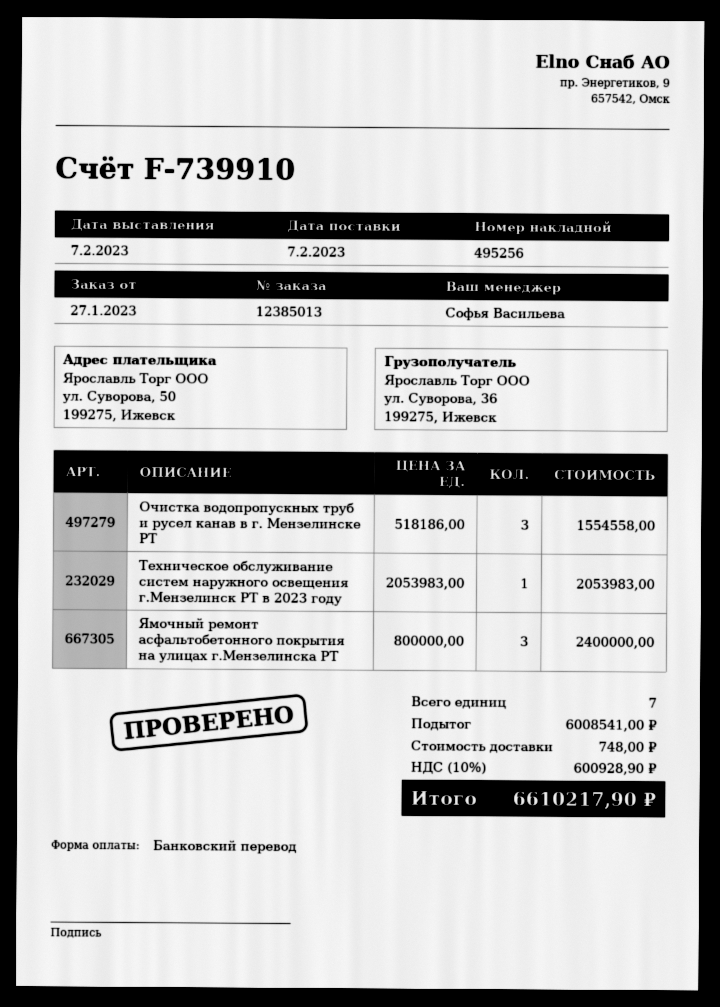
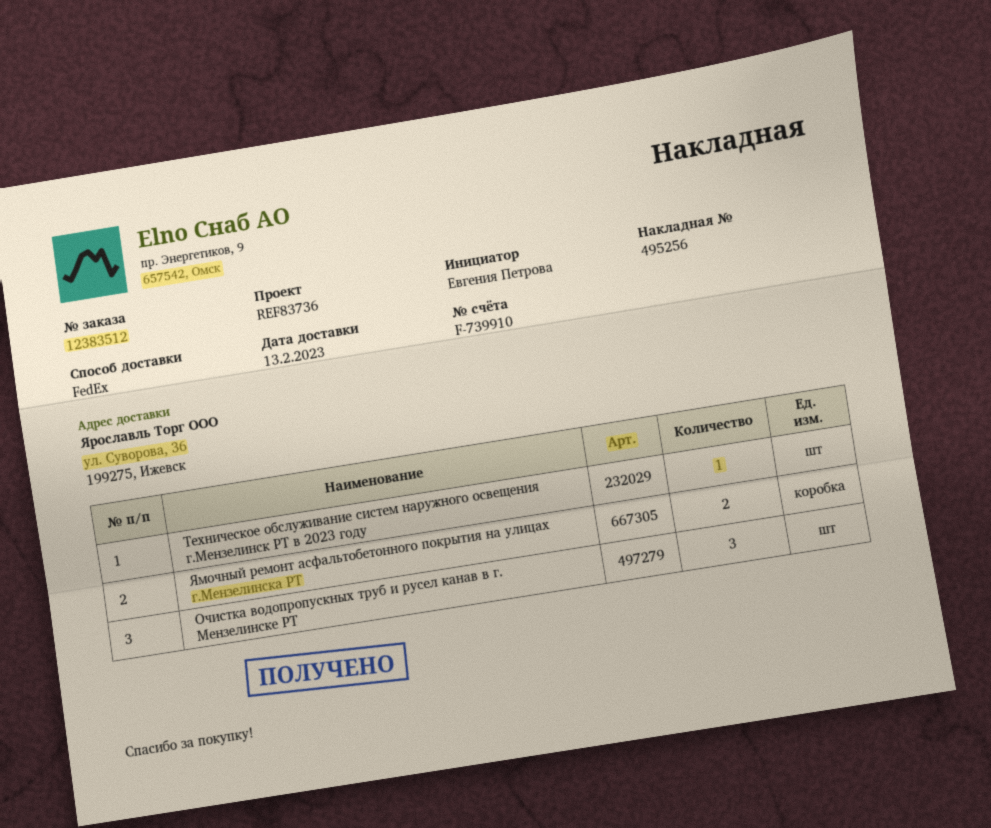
order number: 12385013 -> 12383512
delivery date: 2023-02-07 -> 2023-02-13
Ямочный ремонт асфальтобетонного покрытия на улицах г.Мензелинска РТ: 3 -> 2

